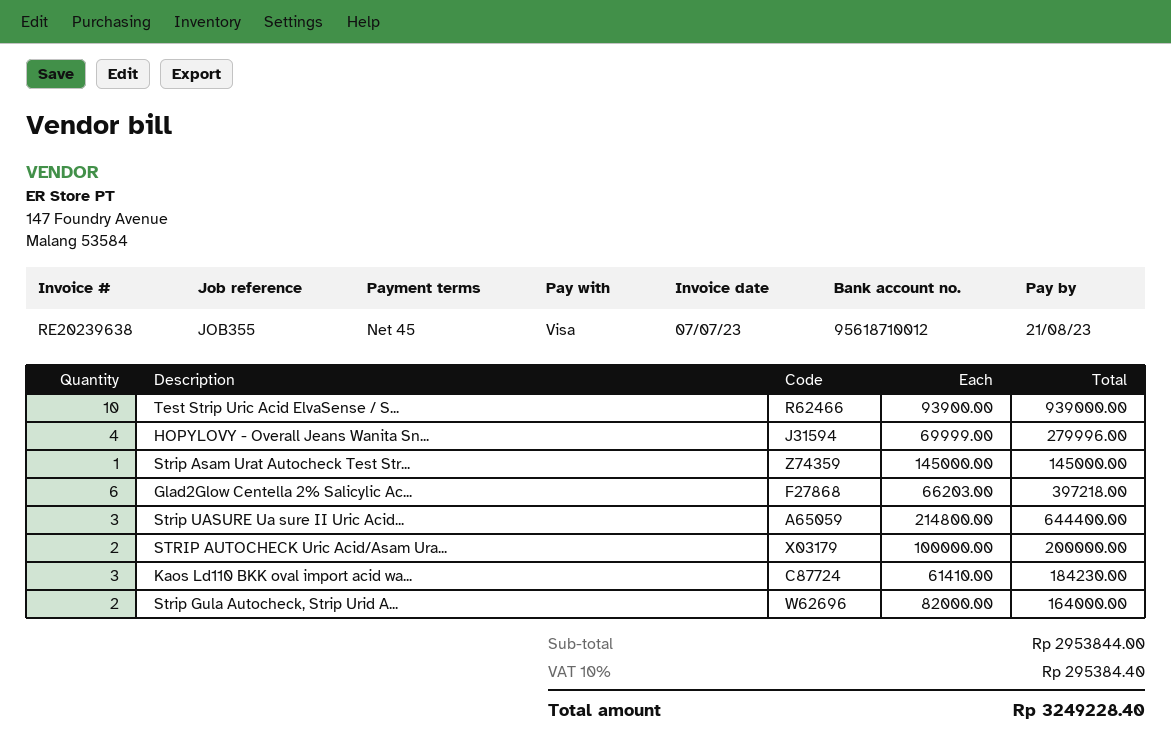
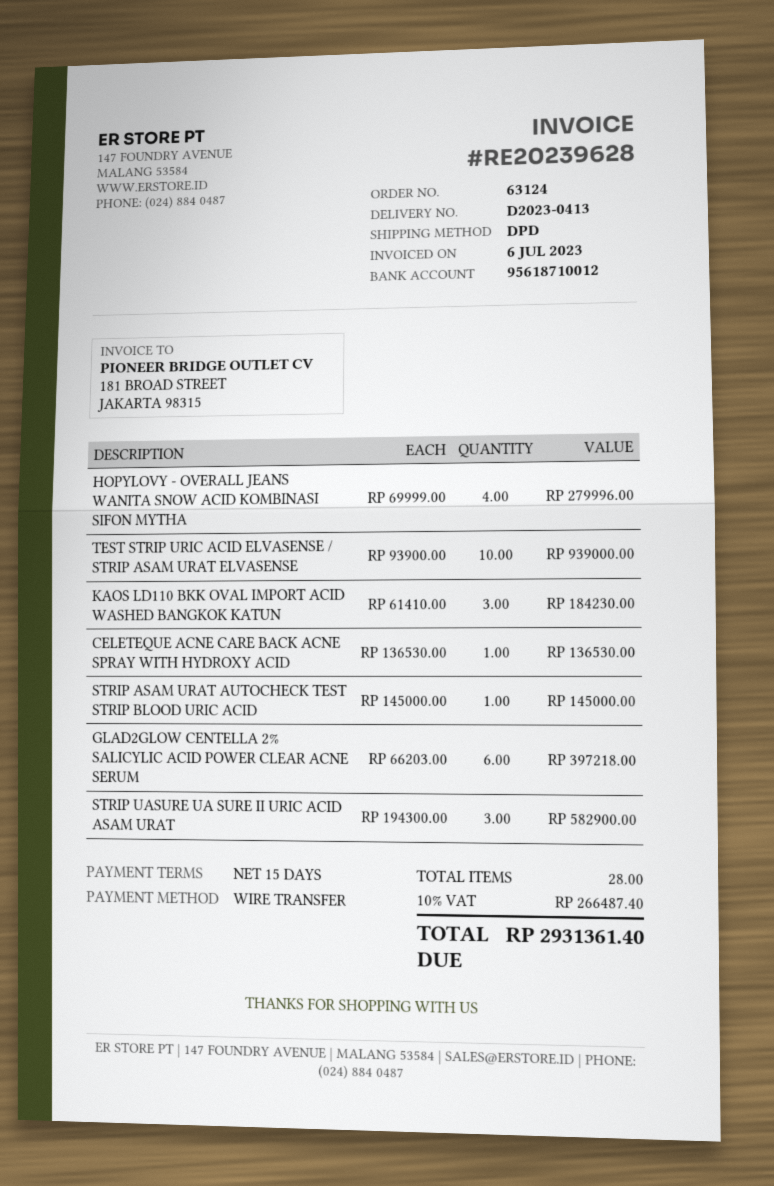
invoice number: RE20239638 -> RE20239628
invoice date: 2023-07-07 -> 2023-07-06
payment terms: 45 days -> 15 days
payment method: Visa -> bank transfer
Strip UASURE Ua sure II Uric Acid...: 3 x 214800.00 = 644400.00 -> 3 x 194300.00 = 582900.00
STRIP AUTOCHECK Uric Acid/Asam Ura...: 2 x 100000.00 = 200000.00 -> none
Strip Gula Autocheck, Strip Urid A...: 2 x 82000.00 = 164000.00 -> none
CELETEQUE ACNE CARE BACK ACNE SPRAY WITH HYDROXY ACID: none -> 1 x 136530.00 = 136530.00
tax: 10% = 295384.40 -> 10% = 266487.40
total: 3249228.40 -> 2931361.40

